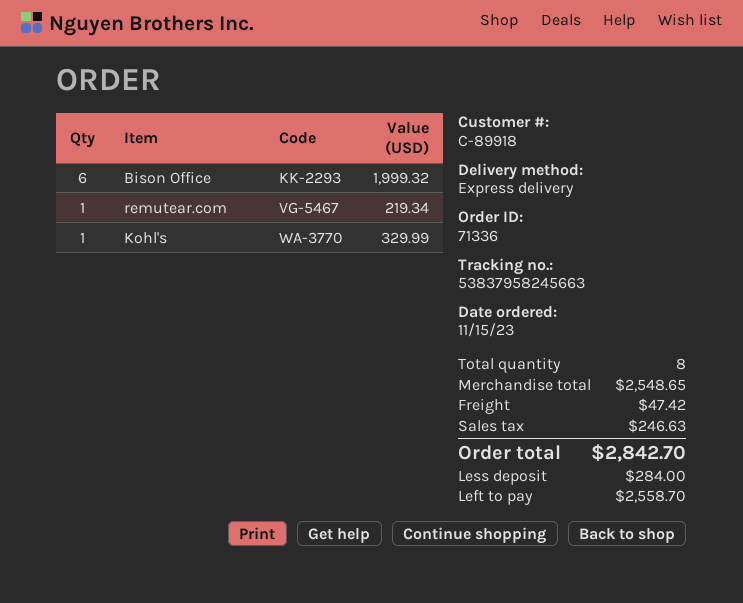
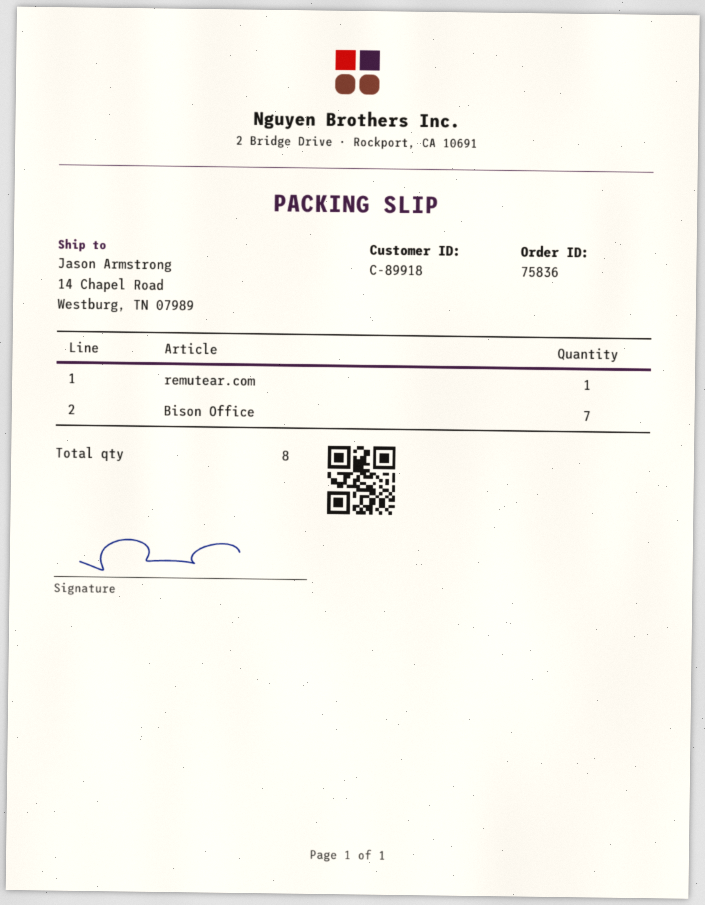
order number: 71336 -> 75836
Bison Office: 6 -> 7
Kohl's: 1 -> none

